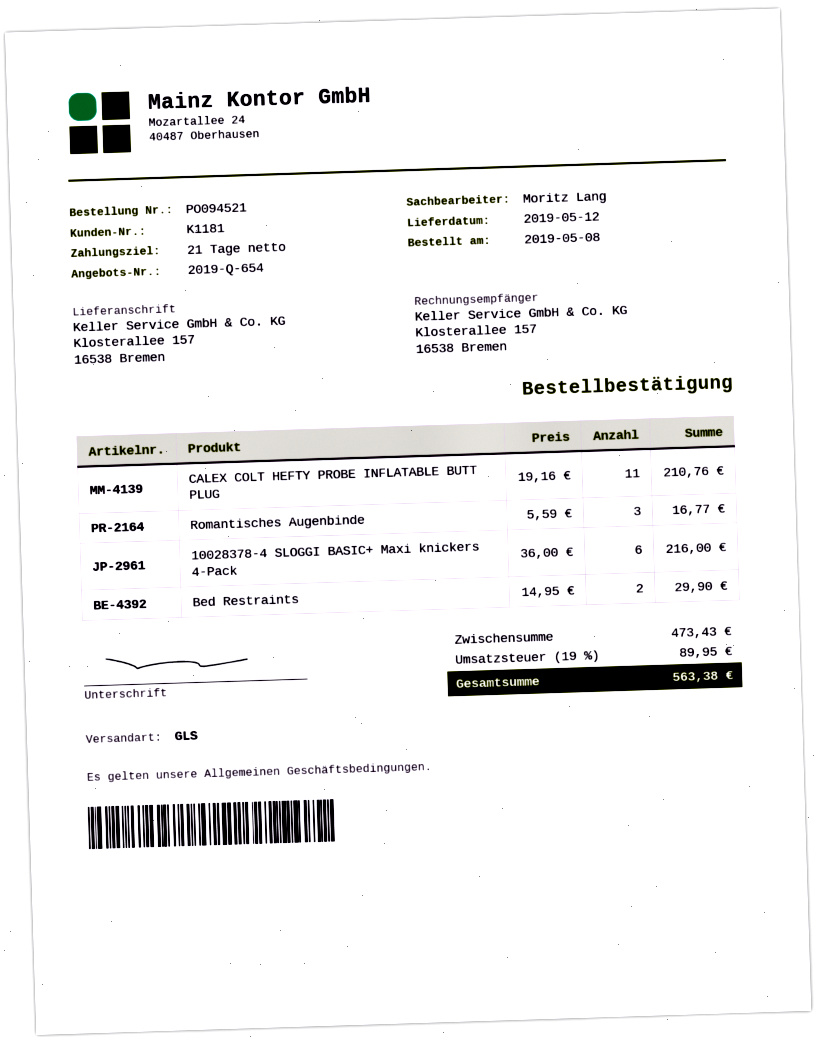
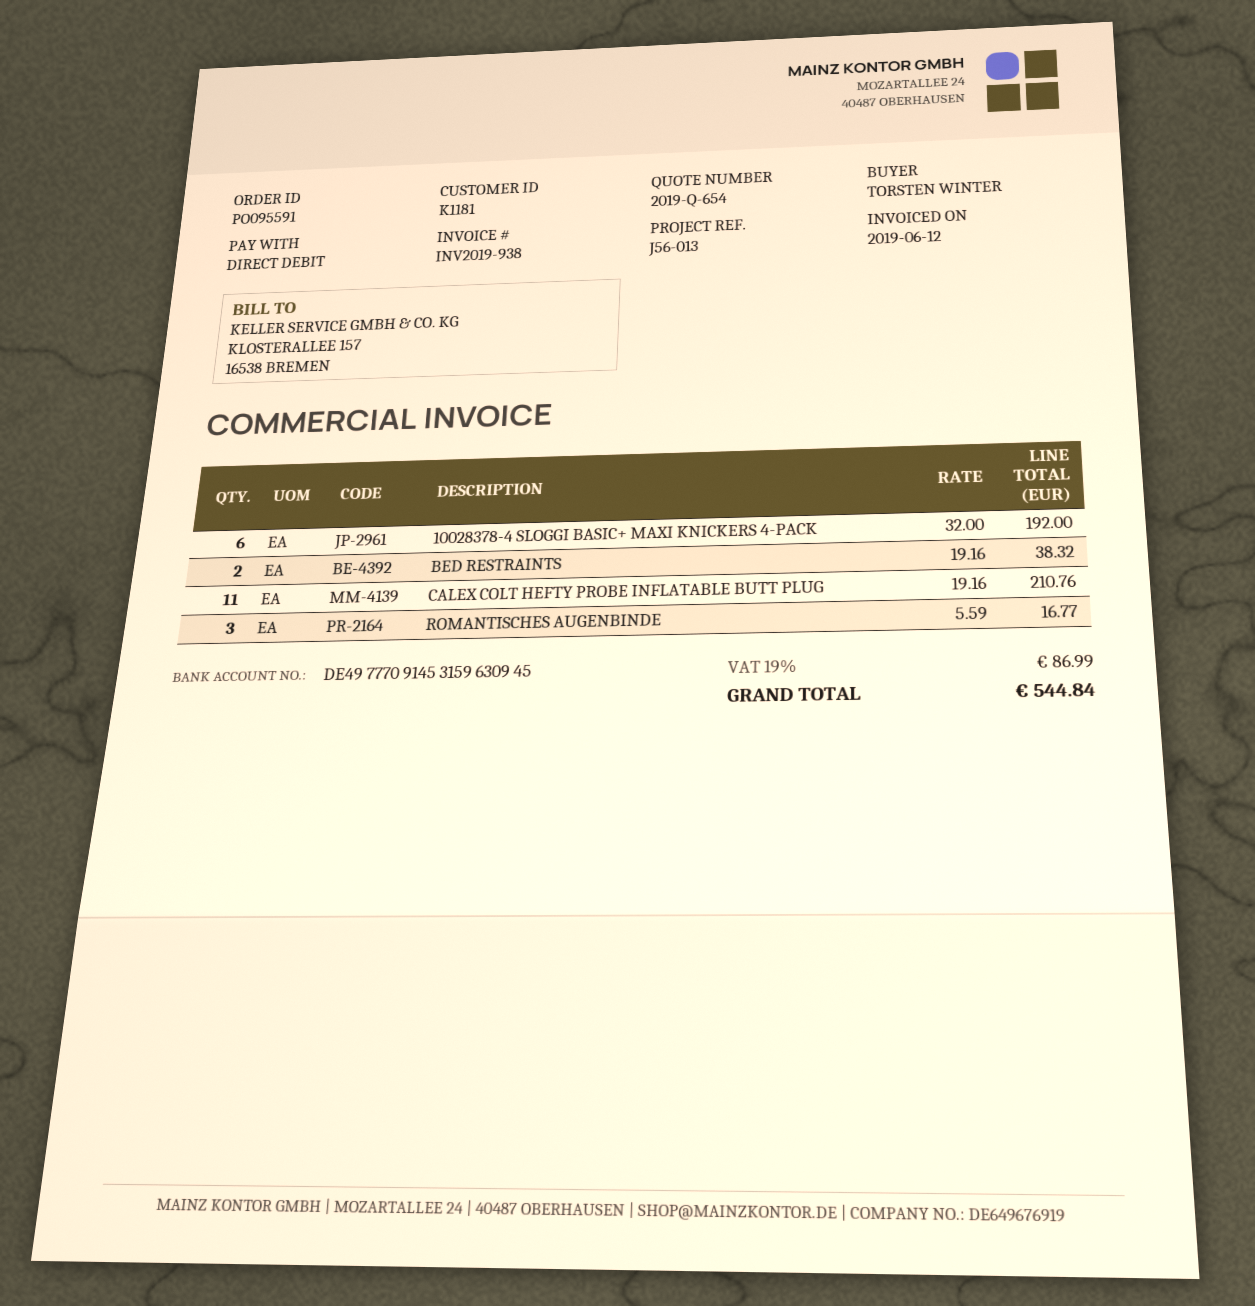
order number: PO094521 -> PO095591
10028378-4 SLOGGI BASIC+ Maxi knickers 4-Pack: 6 x 36.00 = 216.00 -> 6 x 32.00 = 192.00
Bed Restraints: 2 x 14.95 = 29.90 -> 2 x 19.16 = 38.32
tax: 19% = 89.95 -> 19% = 86.99
total: 563.38 -> 544.84

